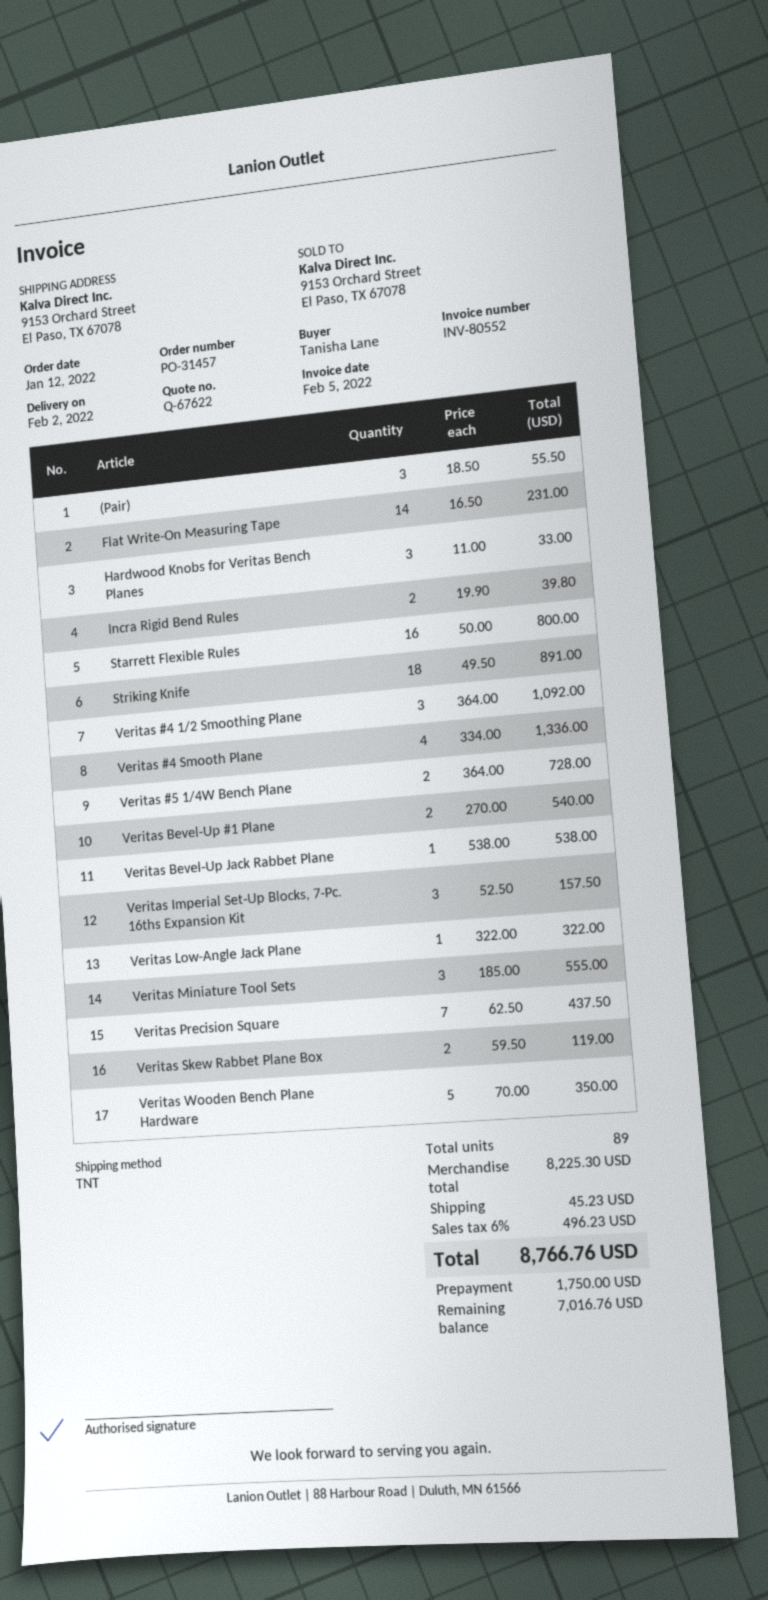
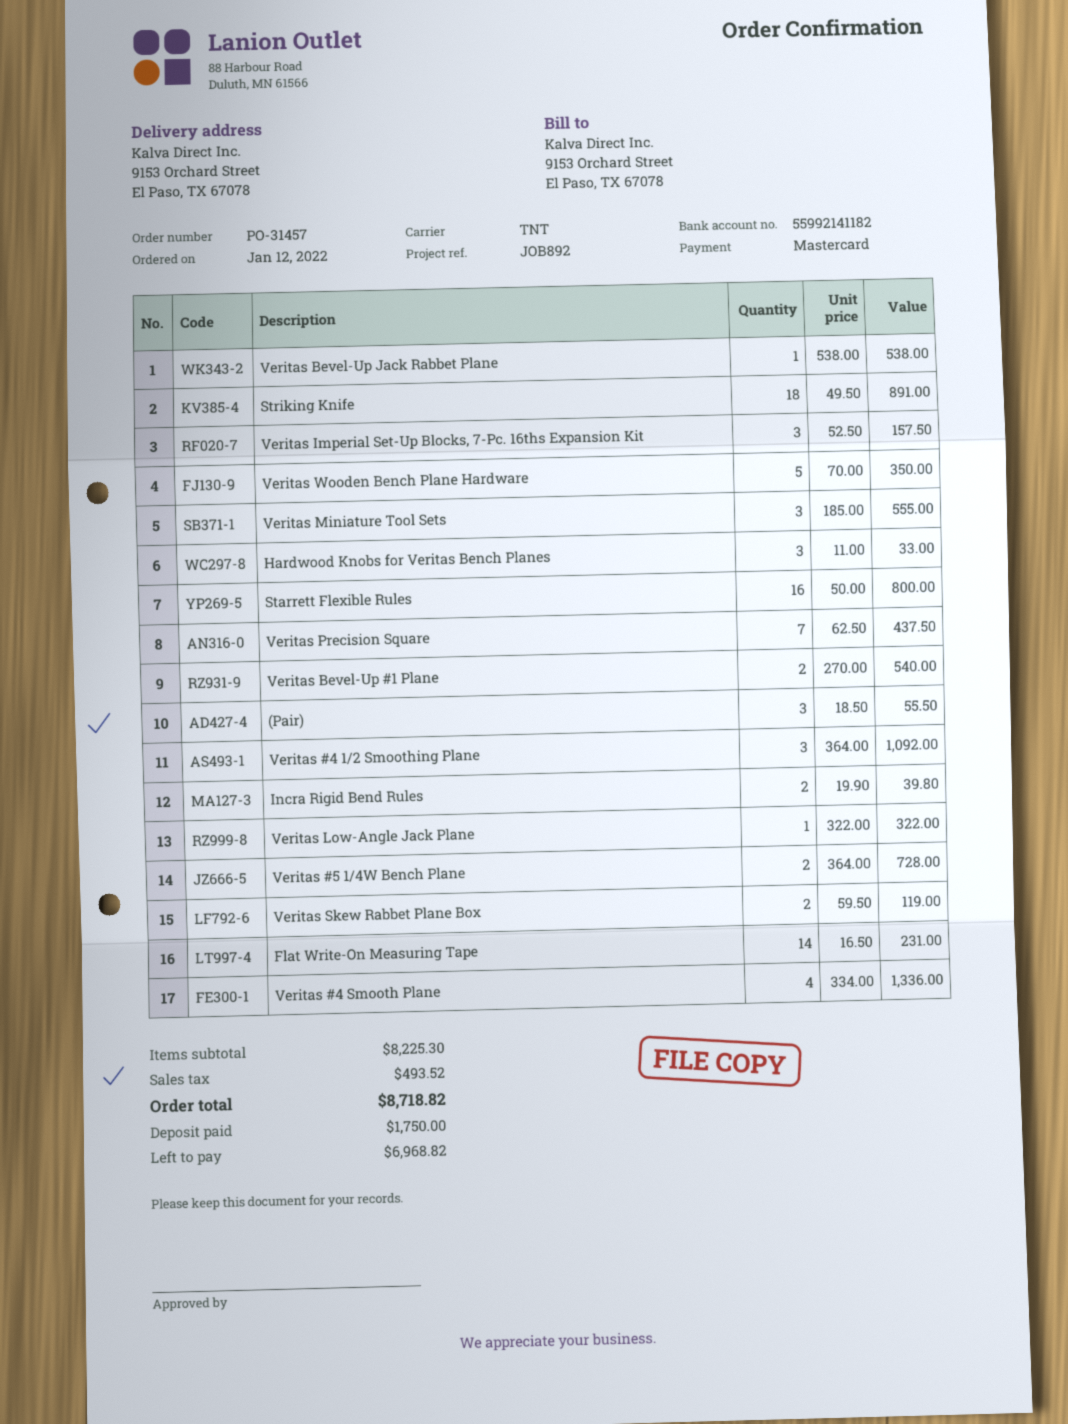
shipping: 45.23 -> none
tax: 496.23 -> 493.52
total: 8766.76 -> 8718.82
balance: 7016.76 -> 6968.82

